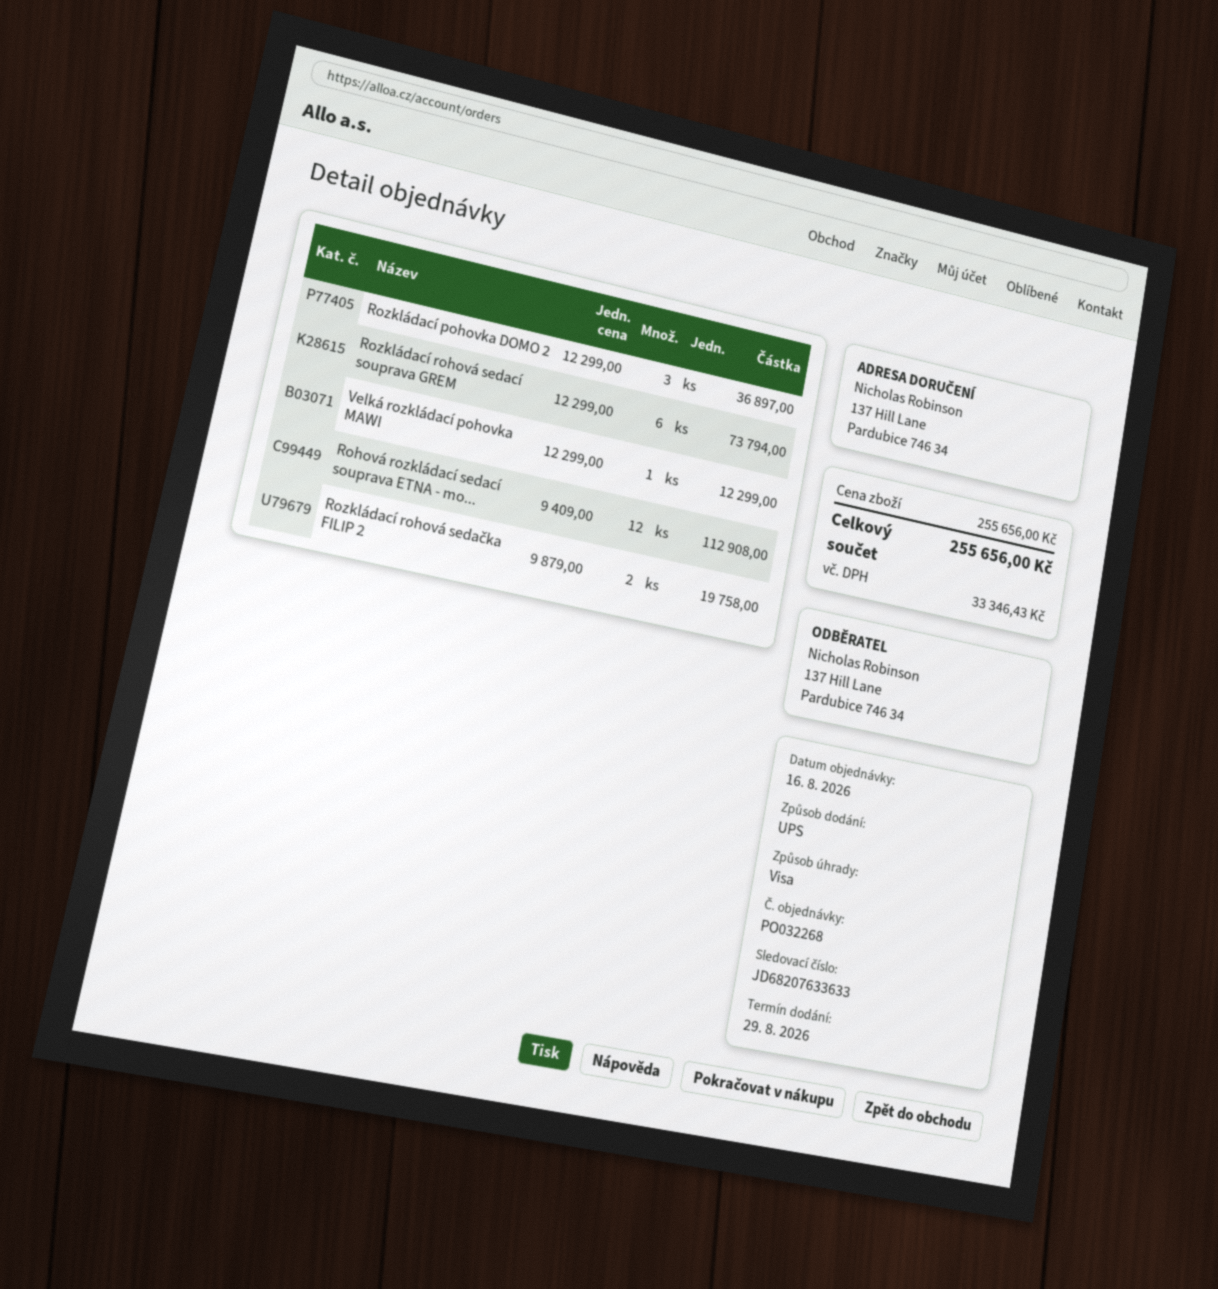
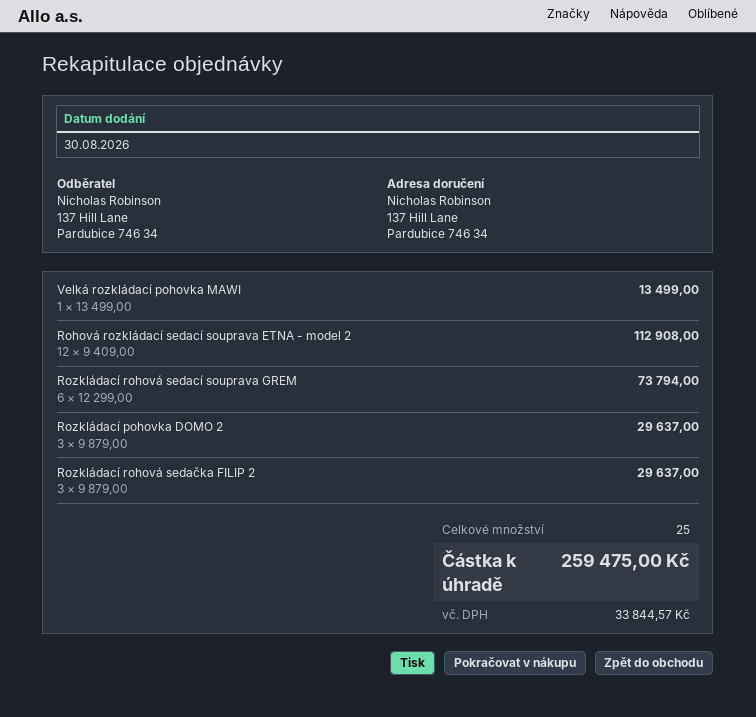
delivery date: 2026-08-29 -> 2026-08-30
Rozkládací pohovka DOMO 2: 3 x 12299.00 = 36897.00 -> 3 x 9879.00 = 29637.00
Velká rozkládací pohovka MAWI: 1 x 12299.00 = 12299.00 -> 1 x 13499.00 = 13499.00
Rozkládací rohová sedačka FILIP 2: 2 x 9879.00 = 19758.00 -> 3 x 9879.00 = 29637.00
tax: 33346.43 -> 33844.57
total: 255656.00 -> 259475.00

